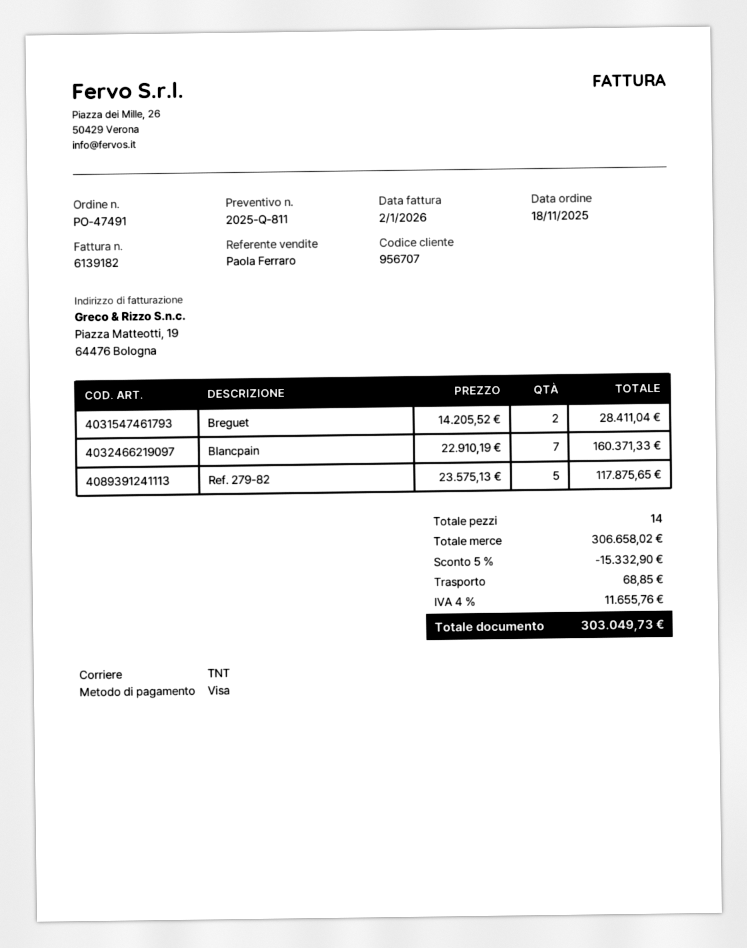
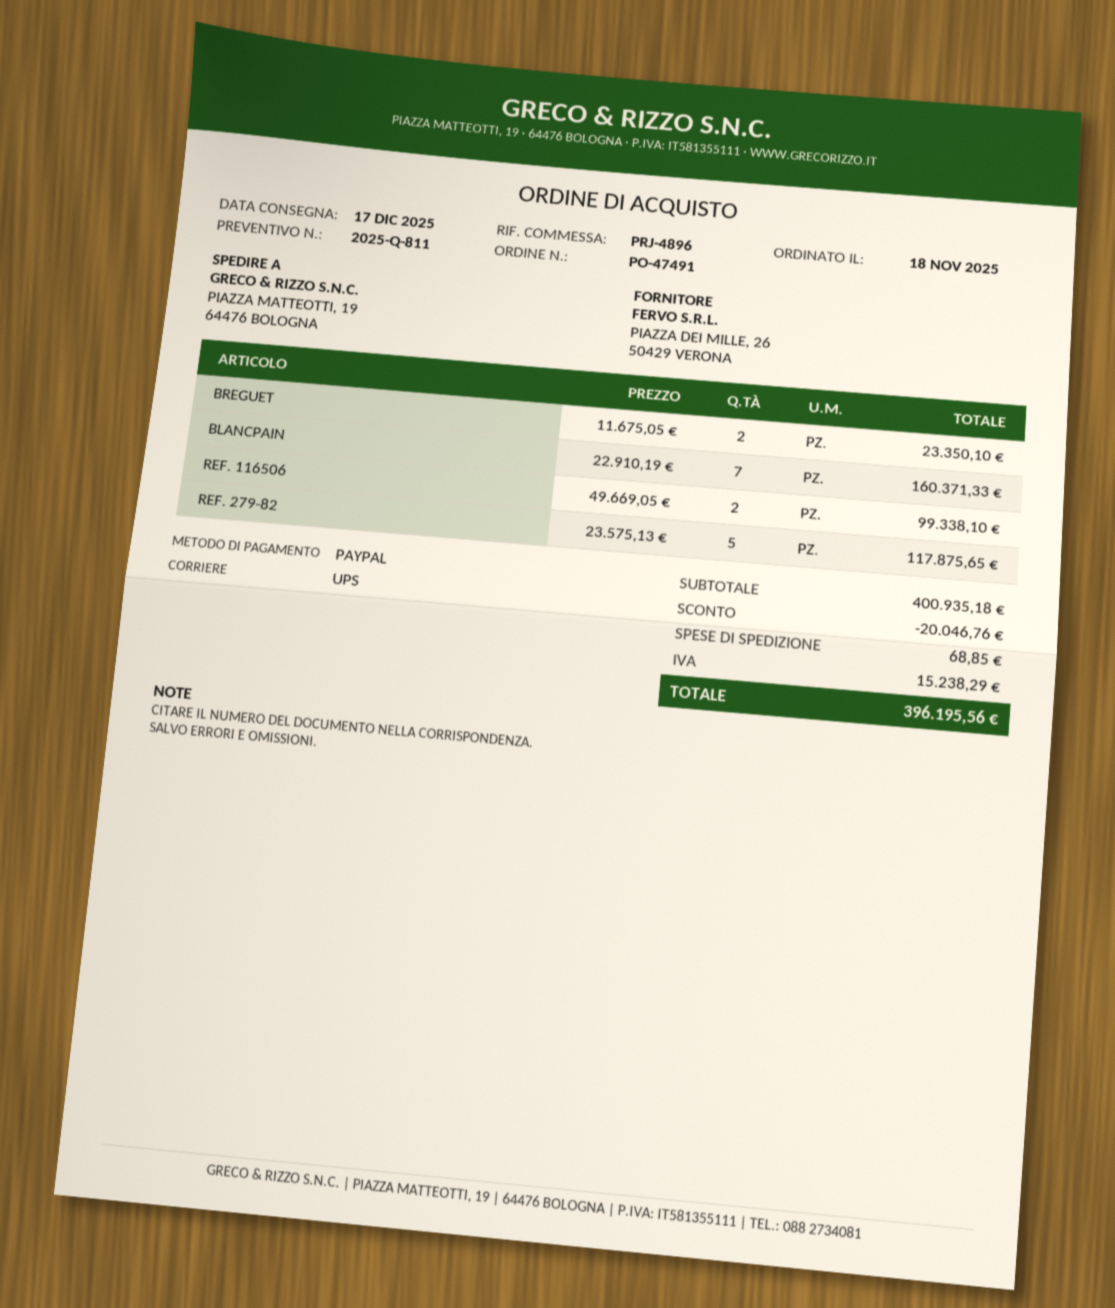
payment method: Visa -> PayPal
shipping method: TNT -> UPS
Breguet: 2 x 14205.52 = 28411.04 -> 2 x 11675.05 = 23350.10
REF. 116506: none -> 2 x 49669.05 = 99338.10
subtotal: 306658.02 -> 400935.18
discount: 15332.90 -> 20046.76
tax: 11655.76 -> 15238.29
total: 303049.73 -> 396195.56

